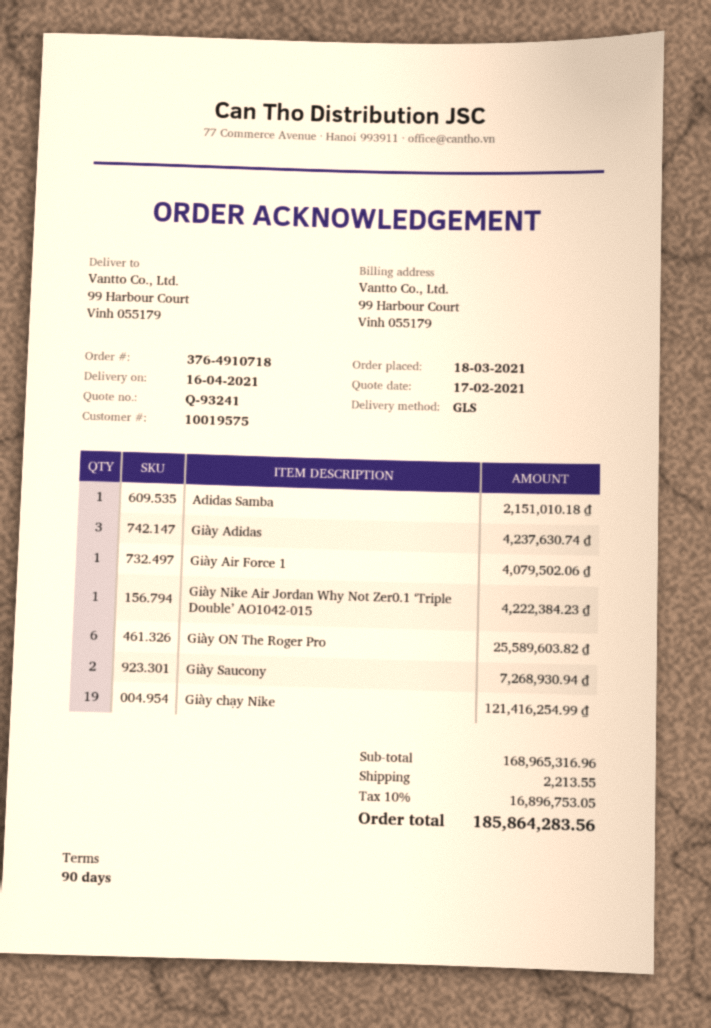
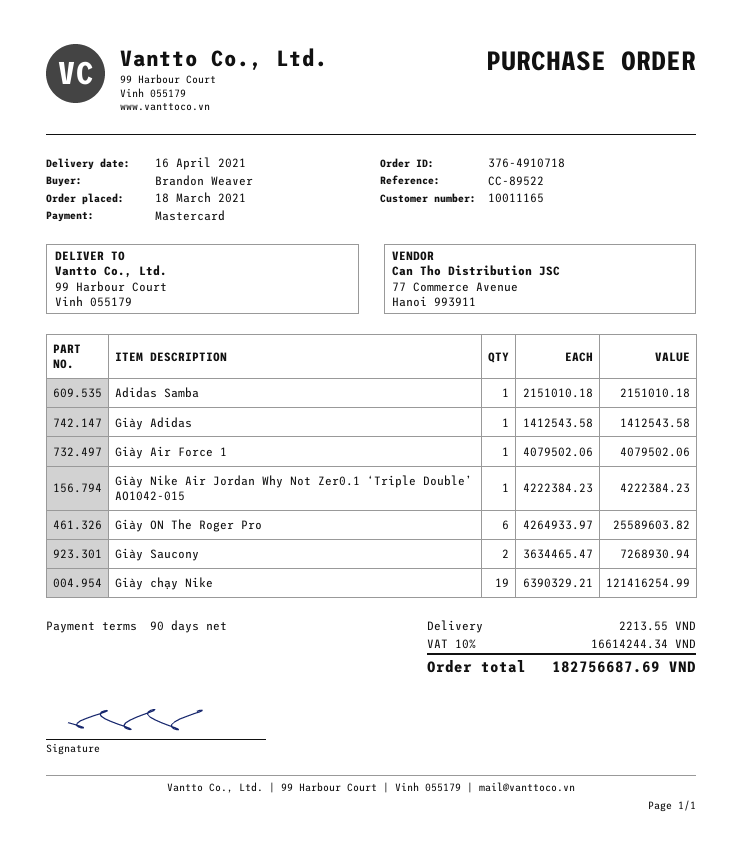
customer number: 10019575 -> 10011165
Giày Adidas: 3 for 4237630.74 -> 1 for 1412543.58
tax: 10% = 16896753.05 -> 10% = 16614244.34
total: 185864283.56 -> 182756687.69

